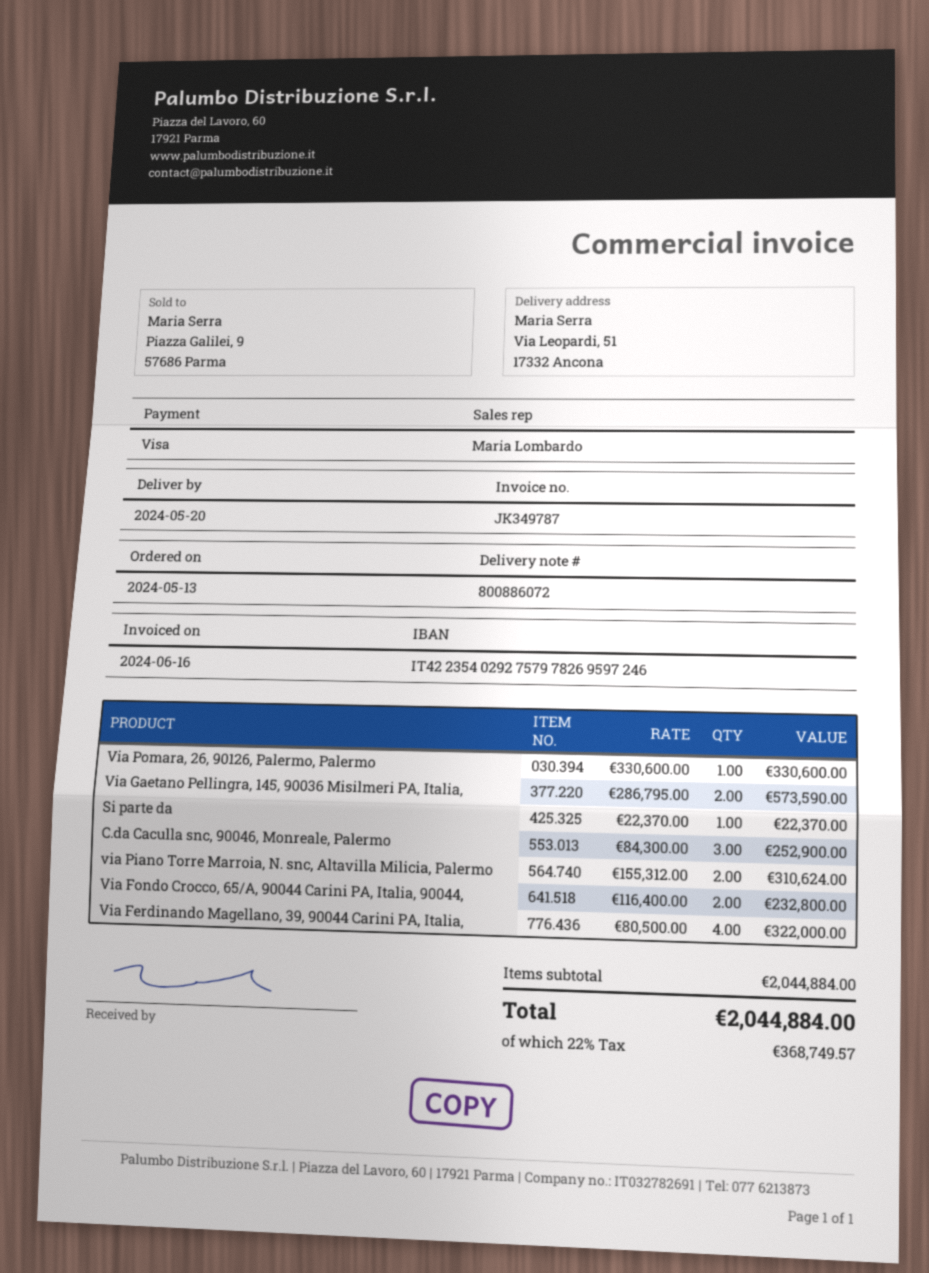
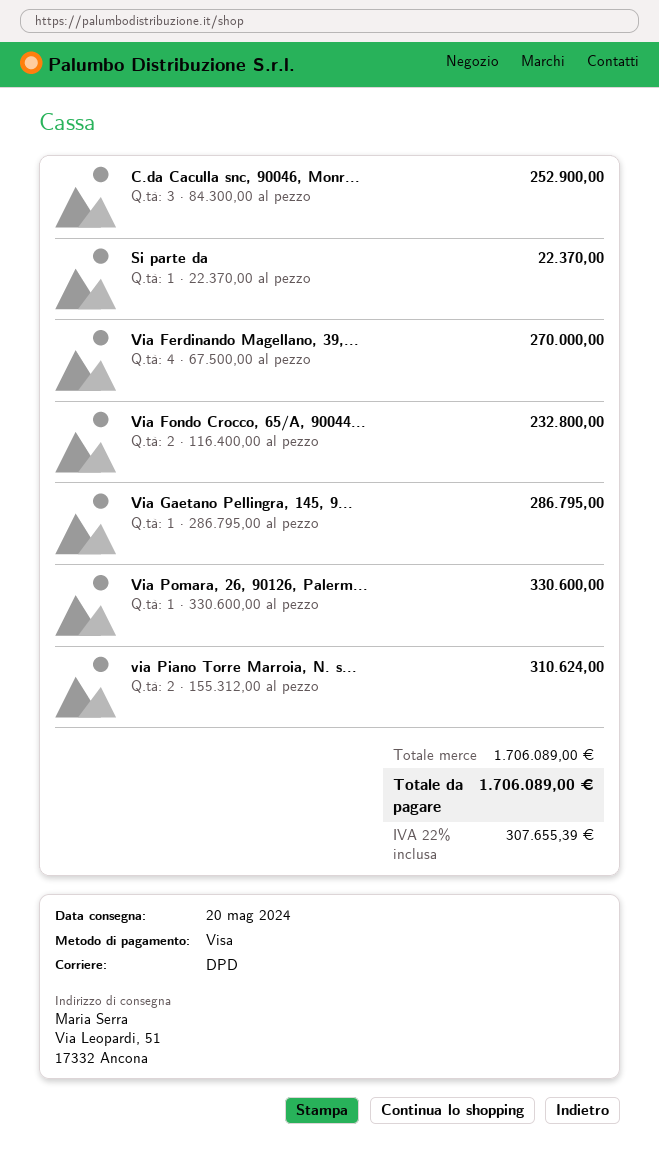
Via Gaetano Pellingra, 145, 90036 Misilmeri PA, Italia,: 2 x 286795.00 = 573590.00 -> 1 x 286795.00 = 286795.00
Via Ferdinando Magellano, 39, 90044 Carini PA, Italia,: 4 x 80500.00 = 322000.00 -> 4 x 67500.00 = 270000.00
subtotal: 2044884.00 -> 1706089.00
tax: 22% = 368749.57 -> 22% = 307655.39
total: 2044884.00 -> 1706089.00

